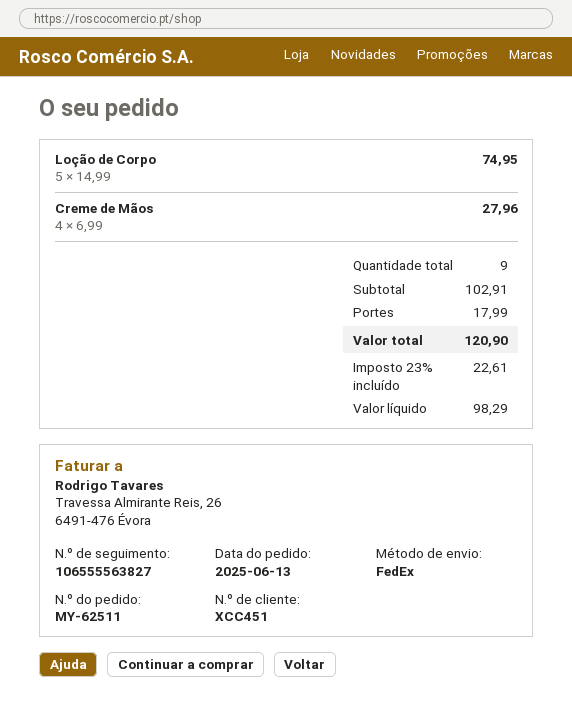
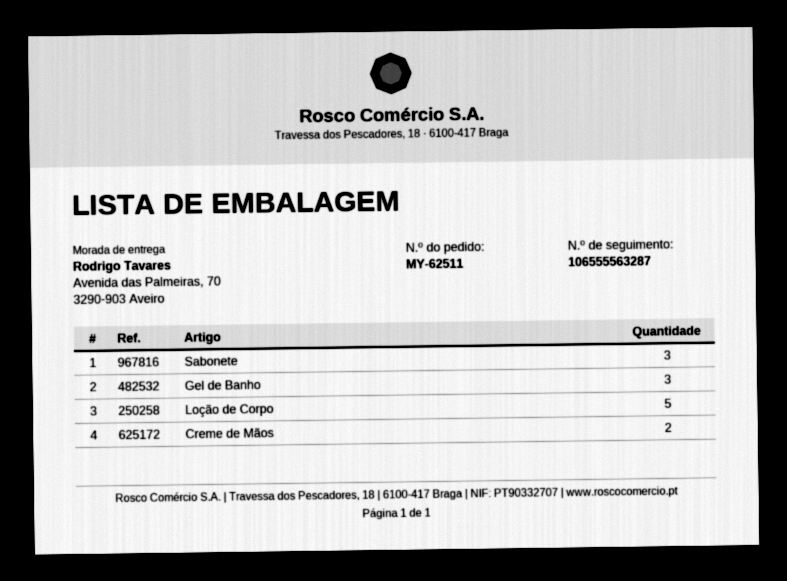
tracking number: 106555563827 -> 106555563287
Creme de Mãos: 4 -> 2
Sabonete: none -> 3
Gel de Banho: none -> 3

